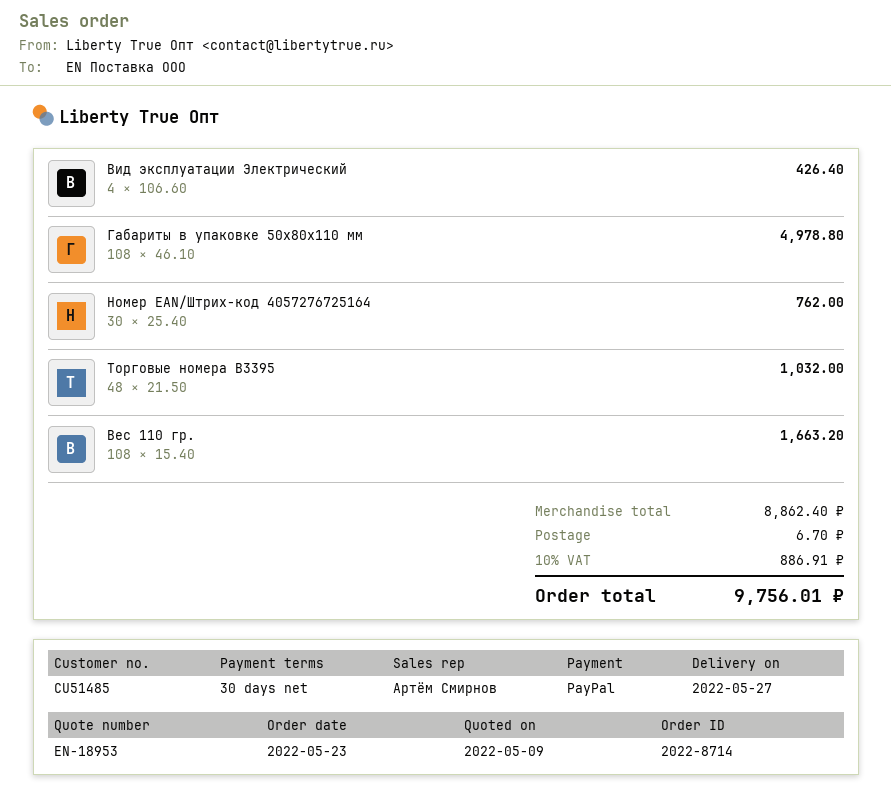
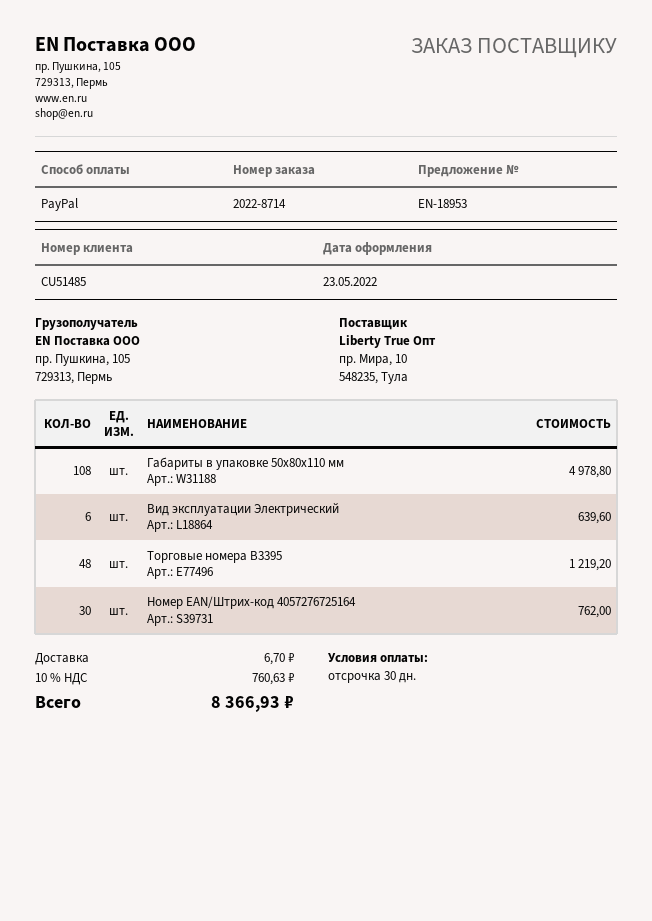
Вид эксплуатации Электрический: 4 for 426.40 -> 6 for 639.60
Торговые номера B3395: 48 for 1032.00 -> 48 for 1219.20
Вес 110 гр.: 108 for 1663.20 -> none
tax: 10% = 886.91 -> 10% = 760.63
total: 9756.01 -> 8366.93

